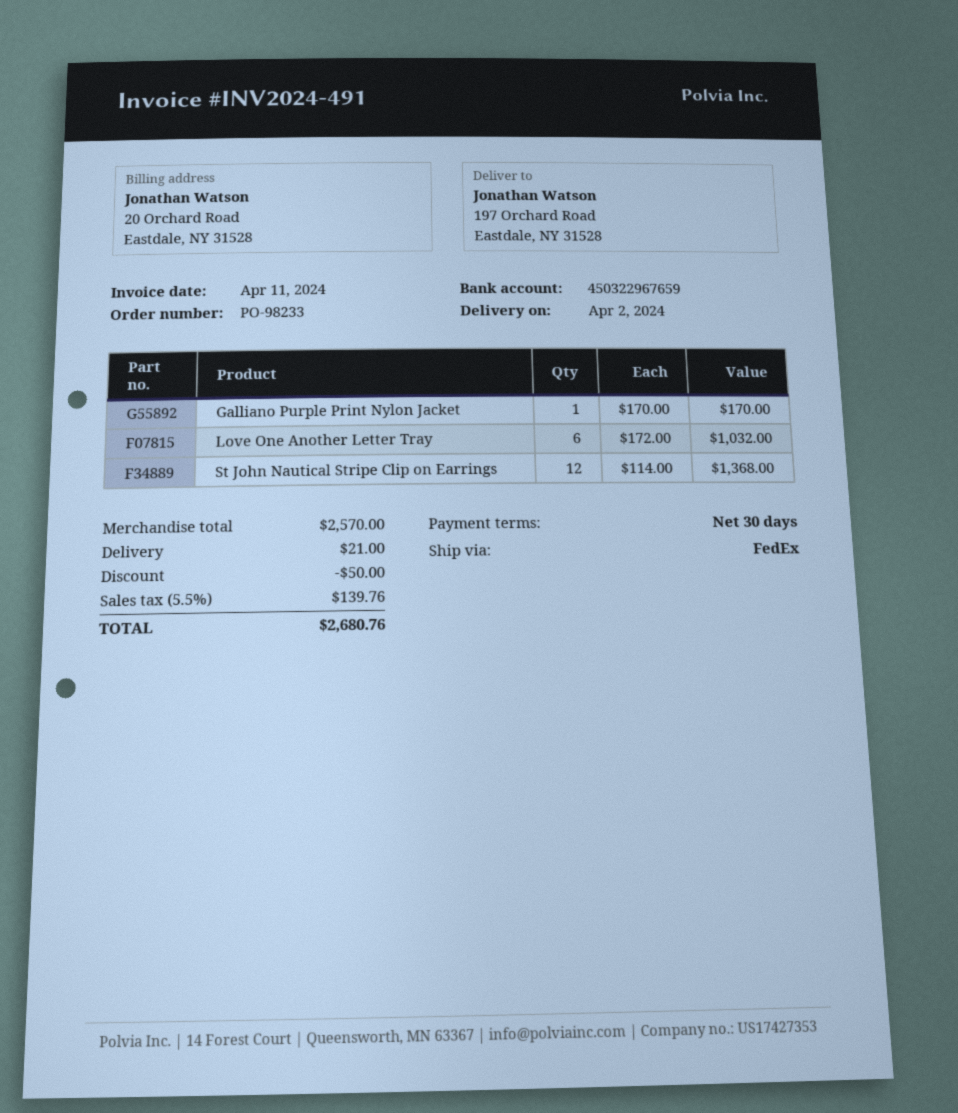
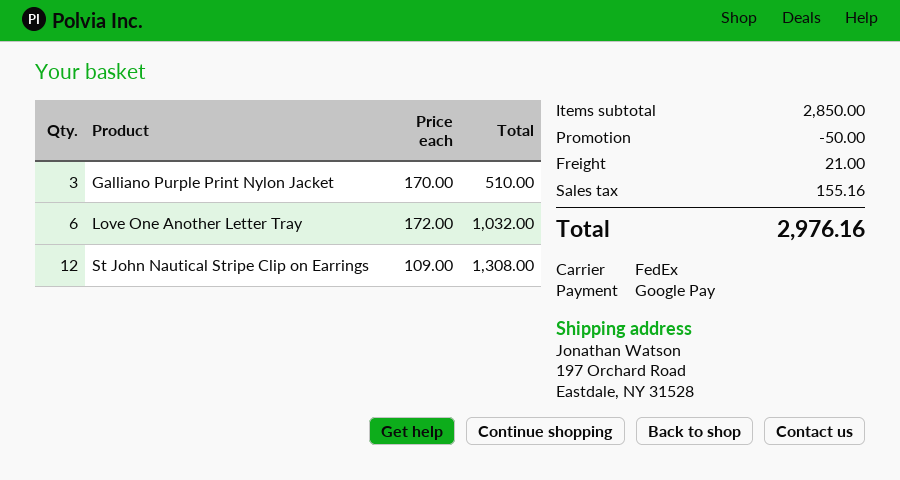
Galliano Purple Print Nylon Jacket: 1 x 170.00 = 170.00 -> 3 x 170.00 = 510.00
St John Nautical Stripe Clip on Earrings: 12 x 114.00 = 1368.00 -> 12 x 109.00 = 1308.00
subtotal: 2570.00 -> 2850.00
tax: 139.76 -> 155.16
total: 2680.76 -> 2976.16

